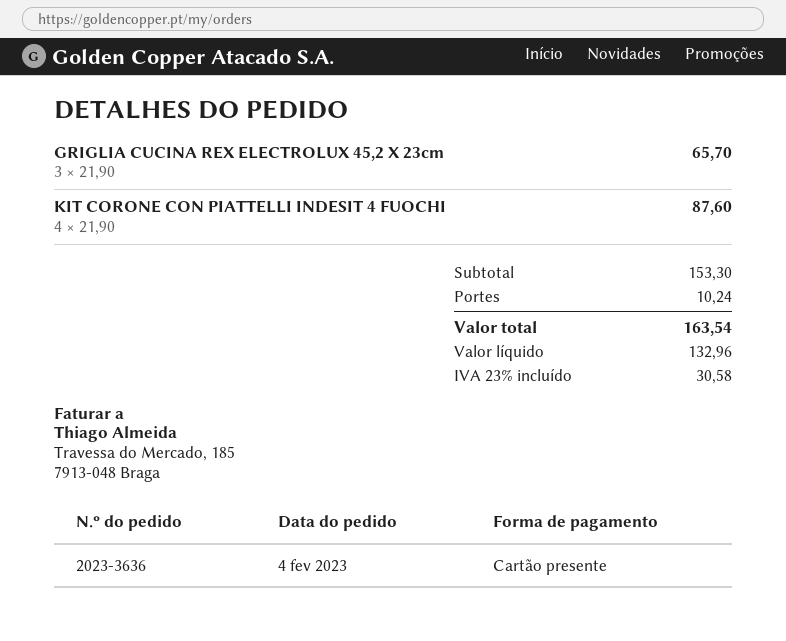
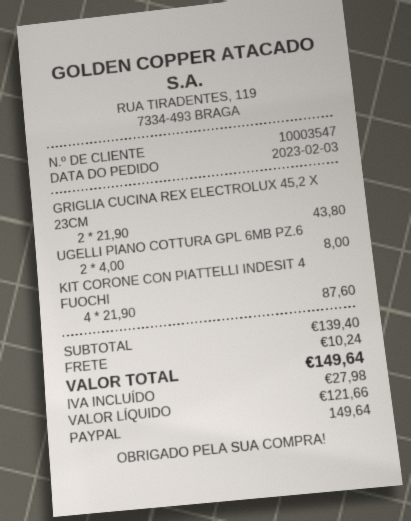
order date: 2023-02-04 -> 2023-02-03
payment method: gift card -> PayPal
GRIGLIA CUCINA REX ELECTROLUX 45,2 X 23cm: 3 x 21.90 = 65.70 -> 2 x 21.90 = 43.80
UGELLI PIANO COTTURA GPL 6MB PZ.6: none -> 2 x 4.00 = 8.00
subtotal: 153.30 -> 139.40
net: 132.96 -> 121.66
tax: 30.58 -> 27.98
total: 163.54 -> 149.64

